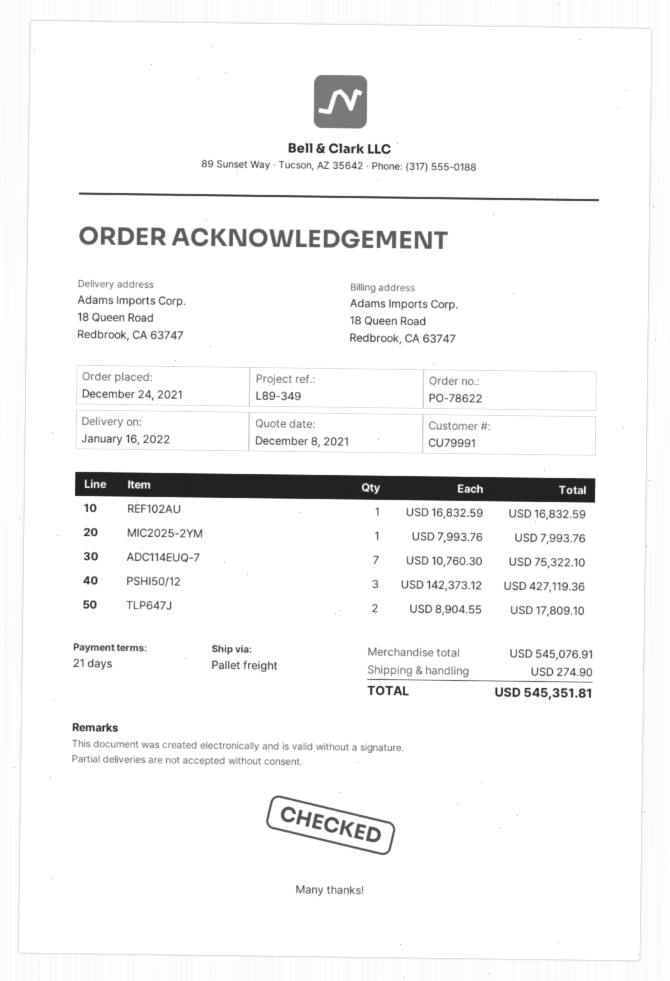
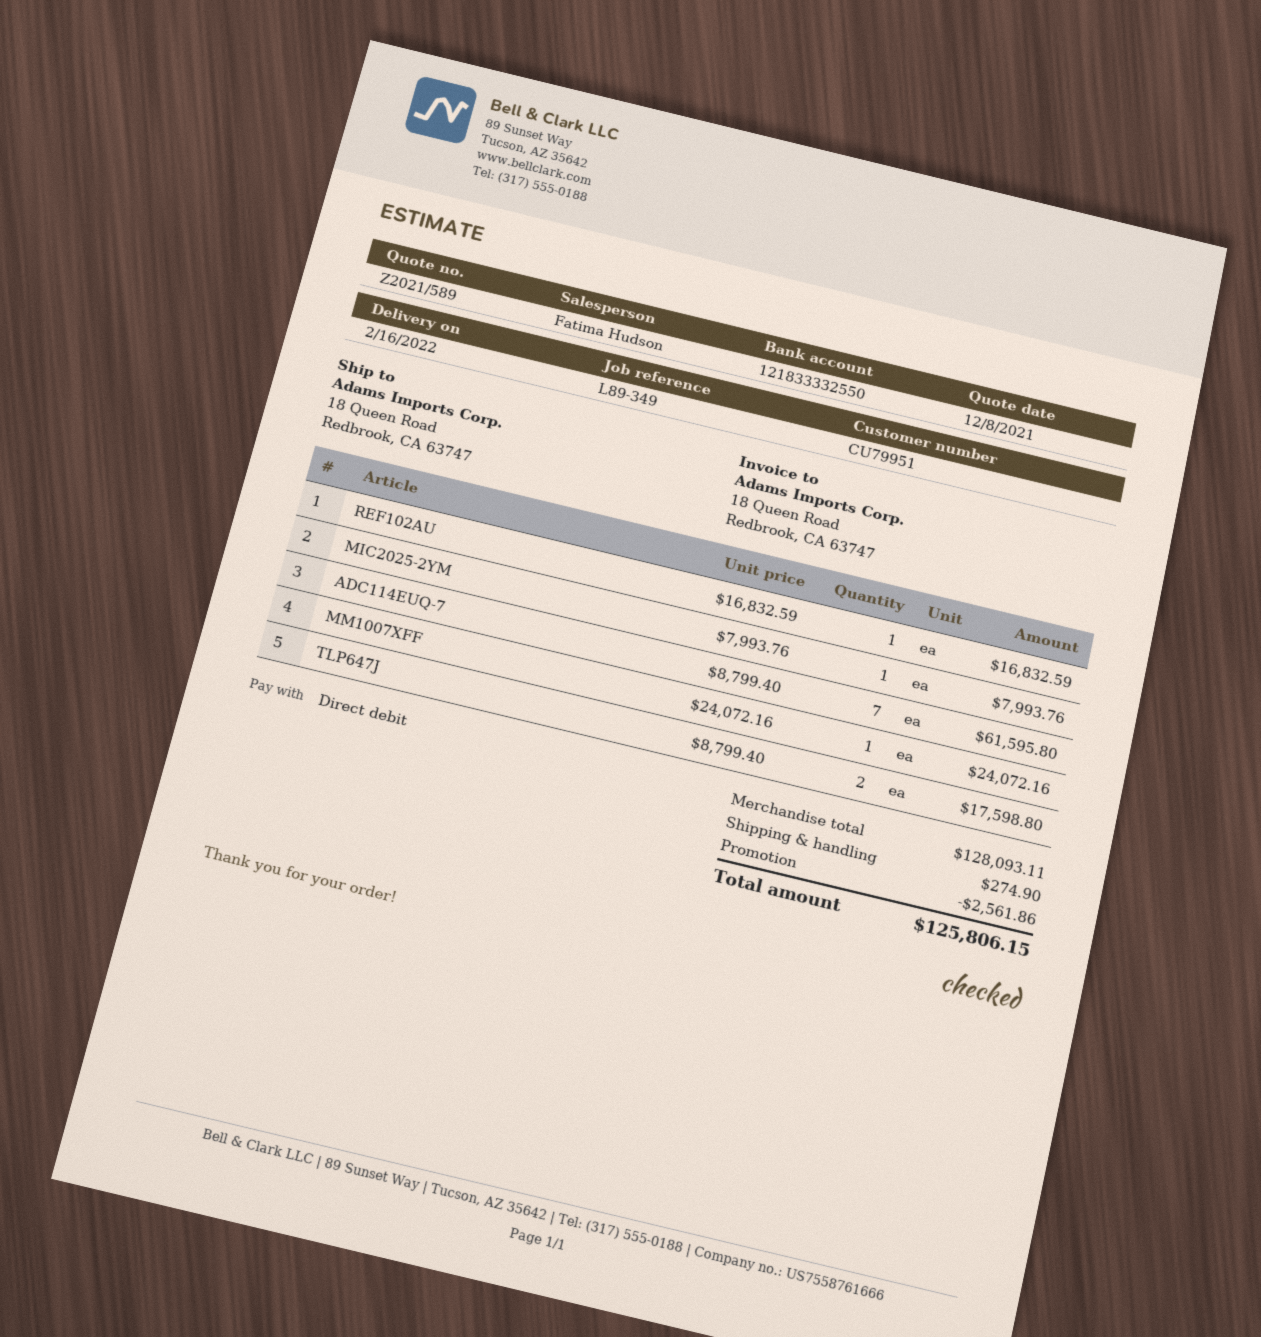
delivery date: 2022-01-16 -> 2022-02-16
customer number: CU79991 -> CU79951
ADC114EUQ-7: 7 x 10760.30 = 75322.10 -> 7 x 8799.40 = 61595.80
PSHI50/12: 3 x 142373.12 = 427119.36 -> none
TLP647J: 2 x 8904.55 = 17809.10 -> 2 x 8799.40 = 17598.80
MM1007XFF: none -> 1 x 24072.16 = 24072.16
subtotal: 545076.91 -> 128093.11
discount: none -> 2561.86
total: 545351.81 -> 125806.15

